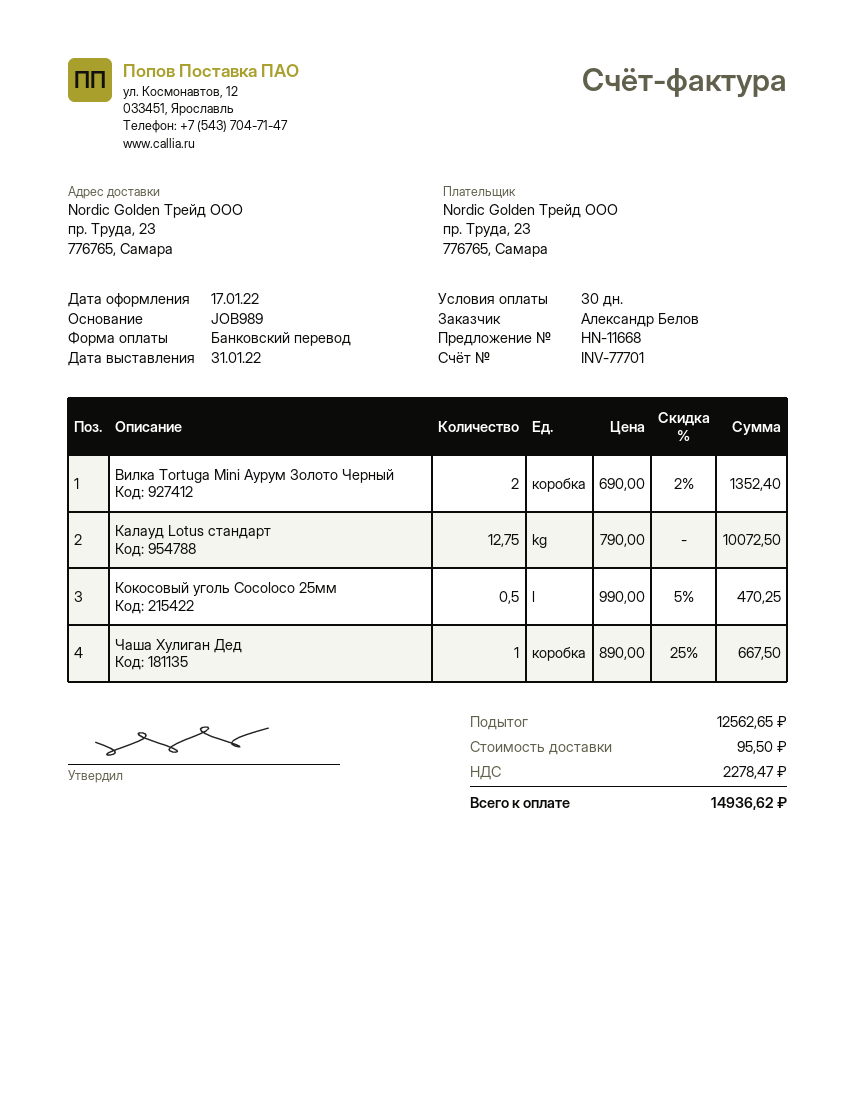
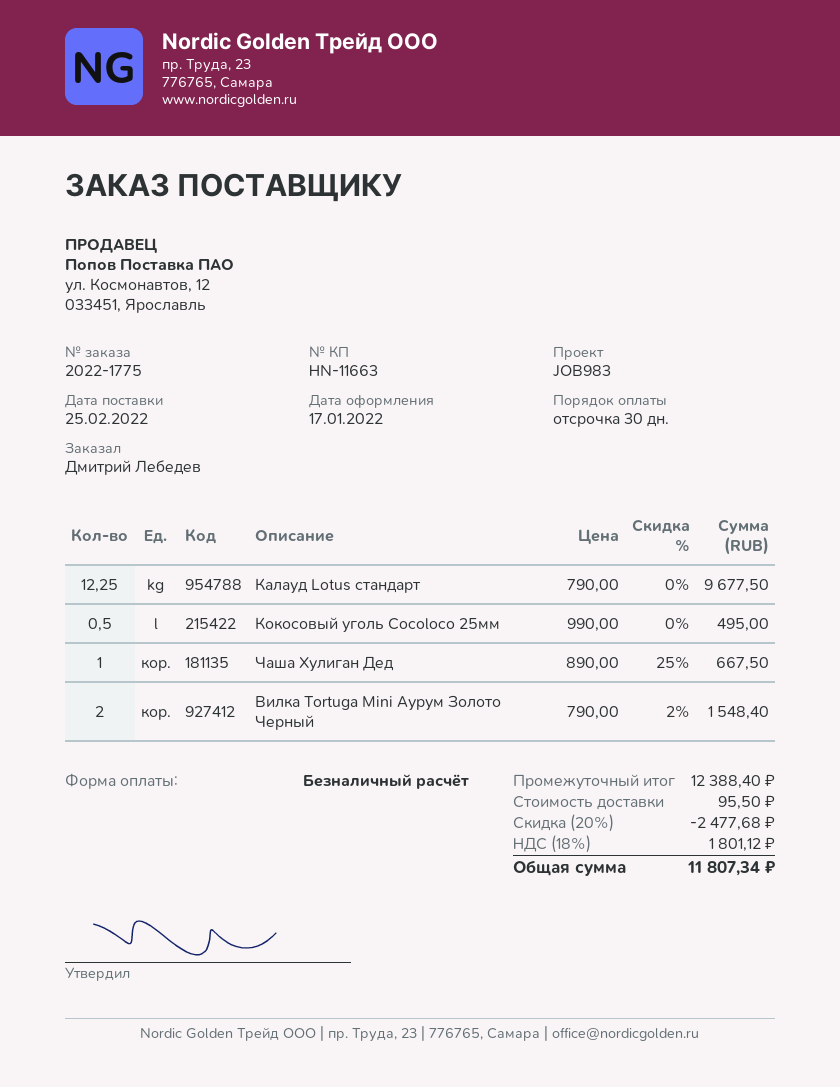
quote number: HN-11668 -> HN-11663
reference: JOB989 -> JOB983
ordered by: Александр Белов -> Дмитрий Лебедев
Вилка Tortuga Mini Аурум Золото Черный: 2 x 690.00 - 2% = 1352.40 -> 2 x 790.00 - 2% = 1548.40
Калауд Lotus стандарт: 12.75 x 790.00 = 10072.50 -> 12.25 x 790.00 = 9677.50
Кокосовый уголь Cocoloco 25мм: 0.5 x 990.00 - 5% = 470.25 -> 0.5 x 990.00 = 495.00
subtotal: 12562.65 -> 12388.40
discount: none -> 20% = 2477.68
tax: 2278.47 -> 1801.12
total: 14936.62 -> 11807.34

